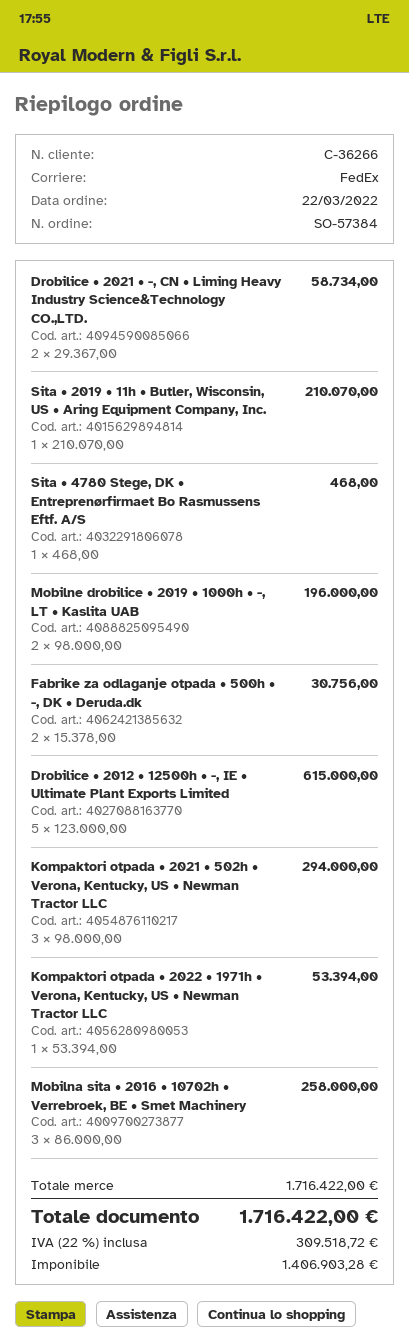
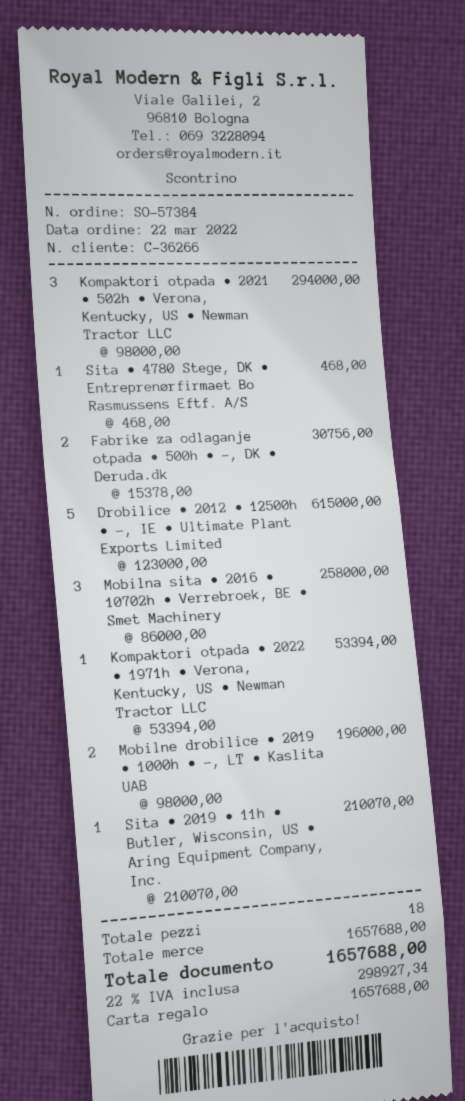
Drobilice • 2021 • -, CN • Liming Heavy Industry Science&Technology CO.,LTD.: 2 x 29367.00 = 58734.00 -> none
subtotal: 1716422.00 -> 1657688.00
tax: 22% = 309518.72 -> 22% = 298927.34
total: 1716422.00 -> 1657688.00

